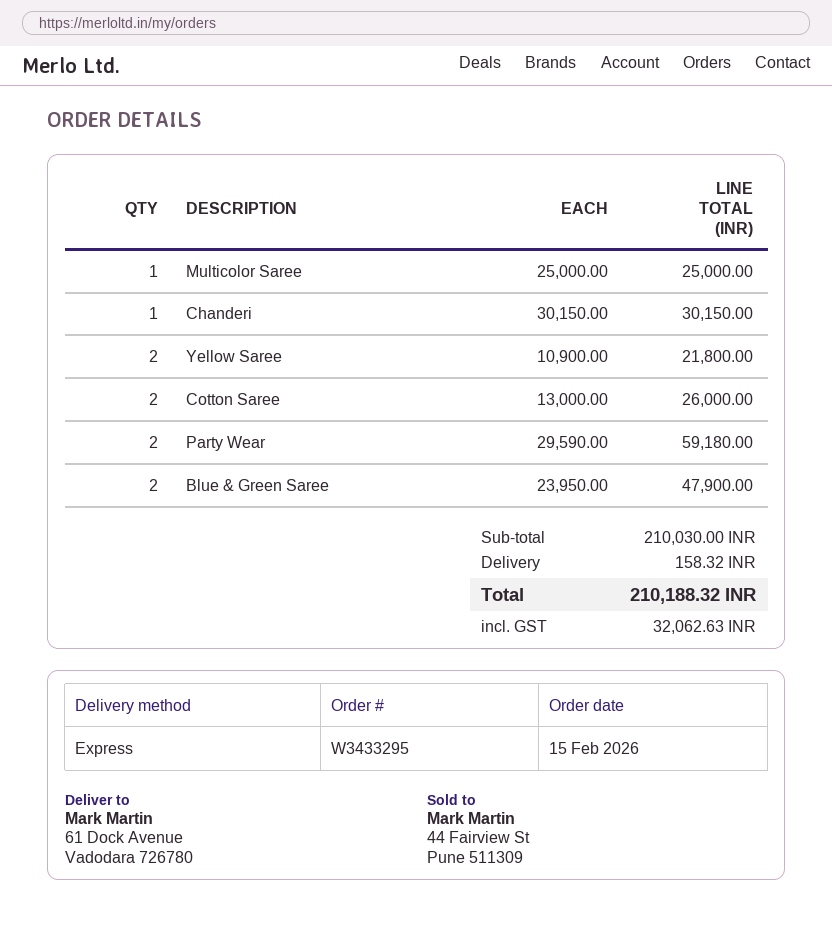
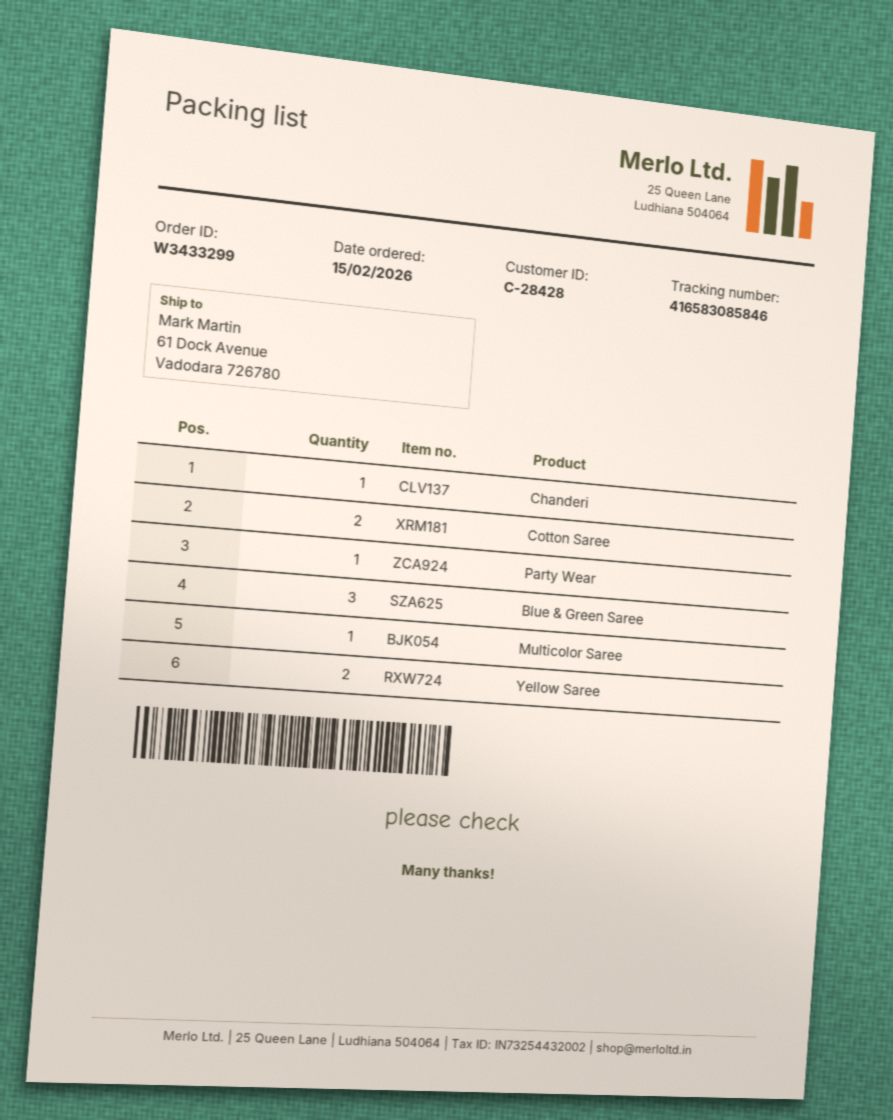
order number: W3433295 -> W3433299
Party Wear: 2 -> 1
Blue & Green Saree: 2 -> 3

